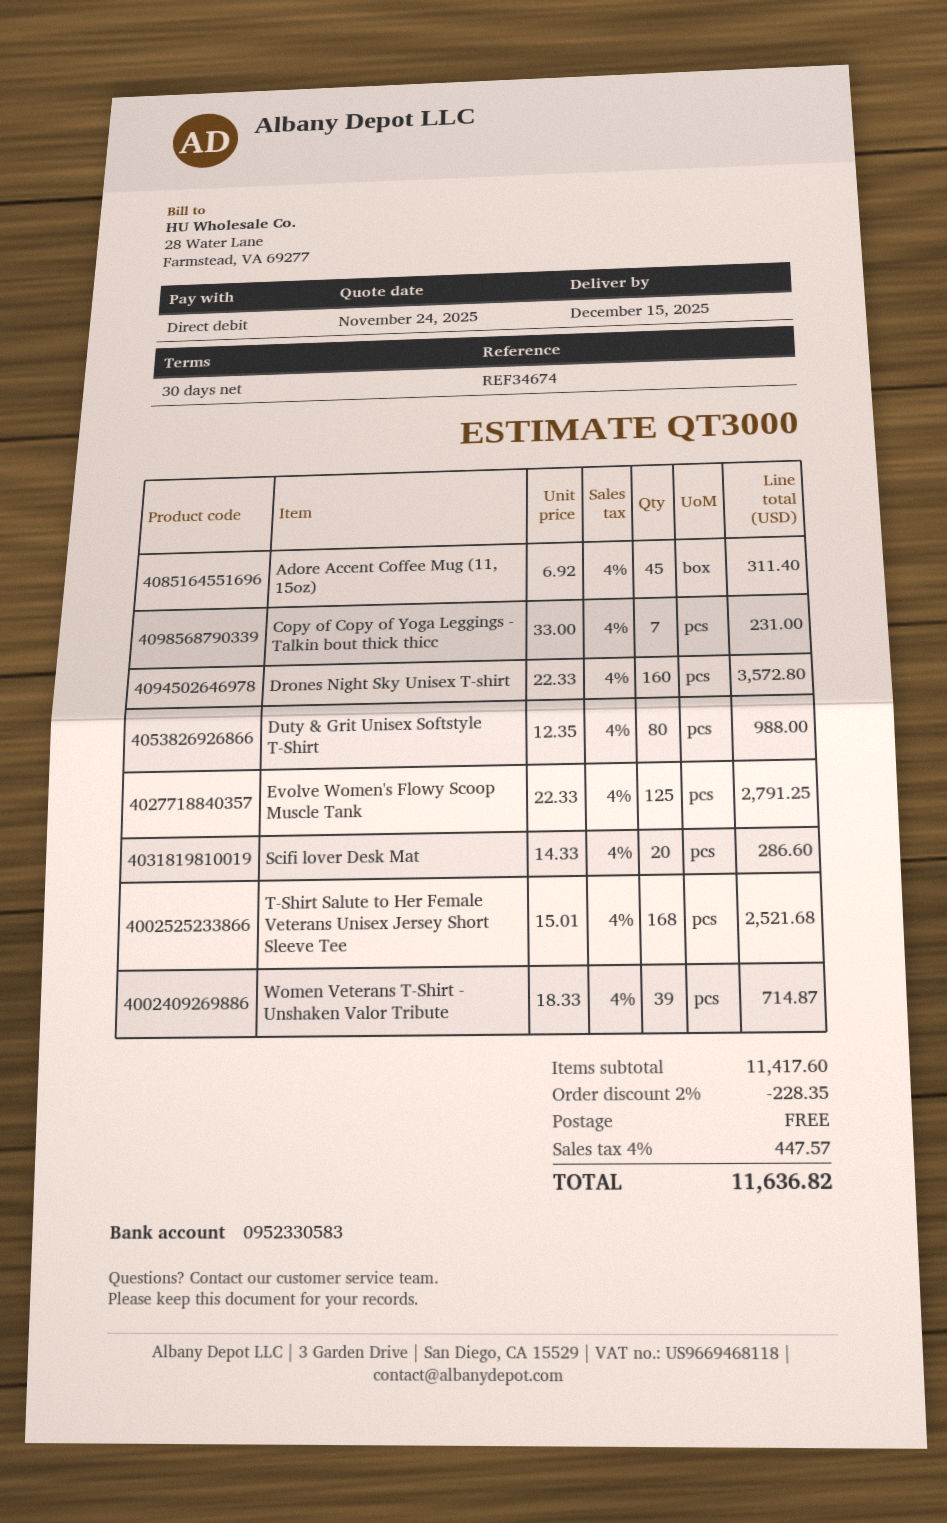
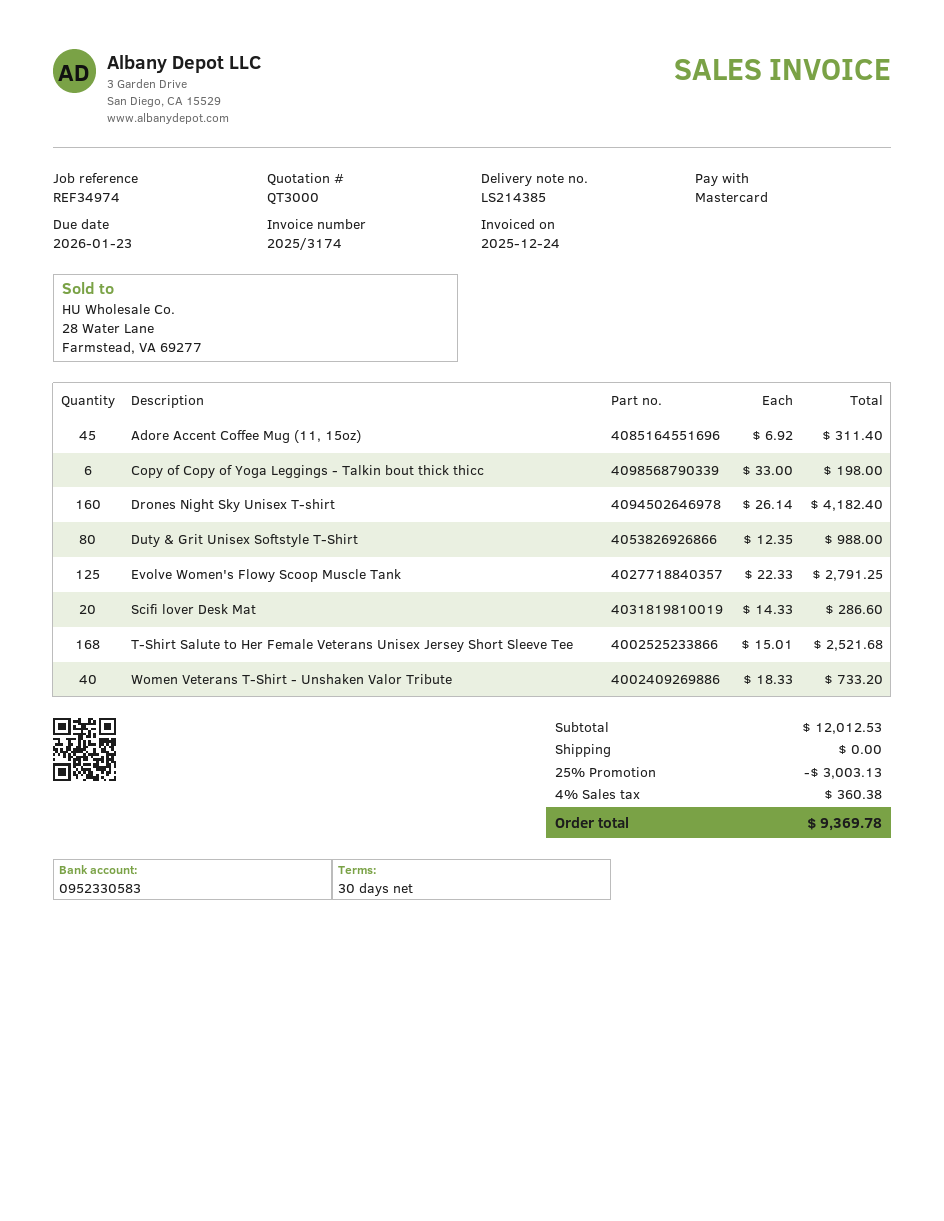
reference: REF34674 -> REF34974
payment method: direct debit -> Mastercard
Copy of Copy of Yoga Leggings - Talkin bout thick thicc: 7 x 33.00 = 231.00 -> 6 x 33.00 = 198.00
Drones Night Sky Unisex T-shirt: 160 x 22.33 = 3572.80 -> 160 x 26.14 = 4182.40
Women Veterans T-Shirt - Unshaken Valor Tribute: 39 x 18.33 = 714.87 -> 40 x 18.33 = 733.20
subtotal: 11417.60 -> 12012.53
discount: 2% = 228.35 -> 25% = 3003.13
tax: 4% = 447.57 -> 4% = 360.38
total: 11636.82 -> 9369.78

